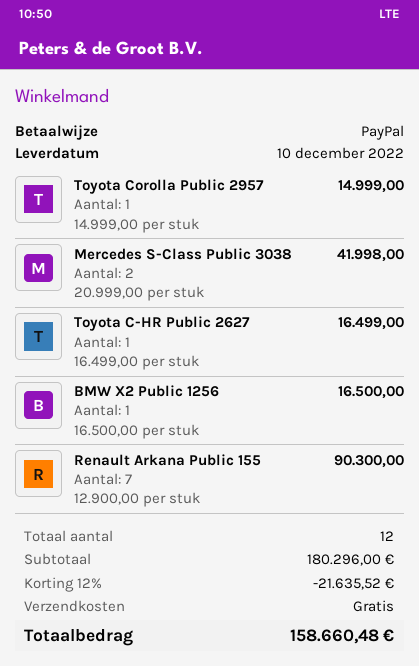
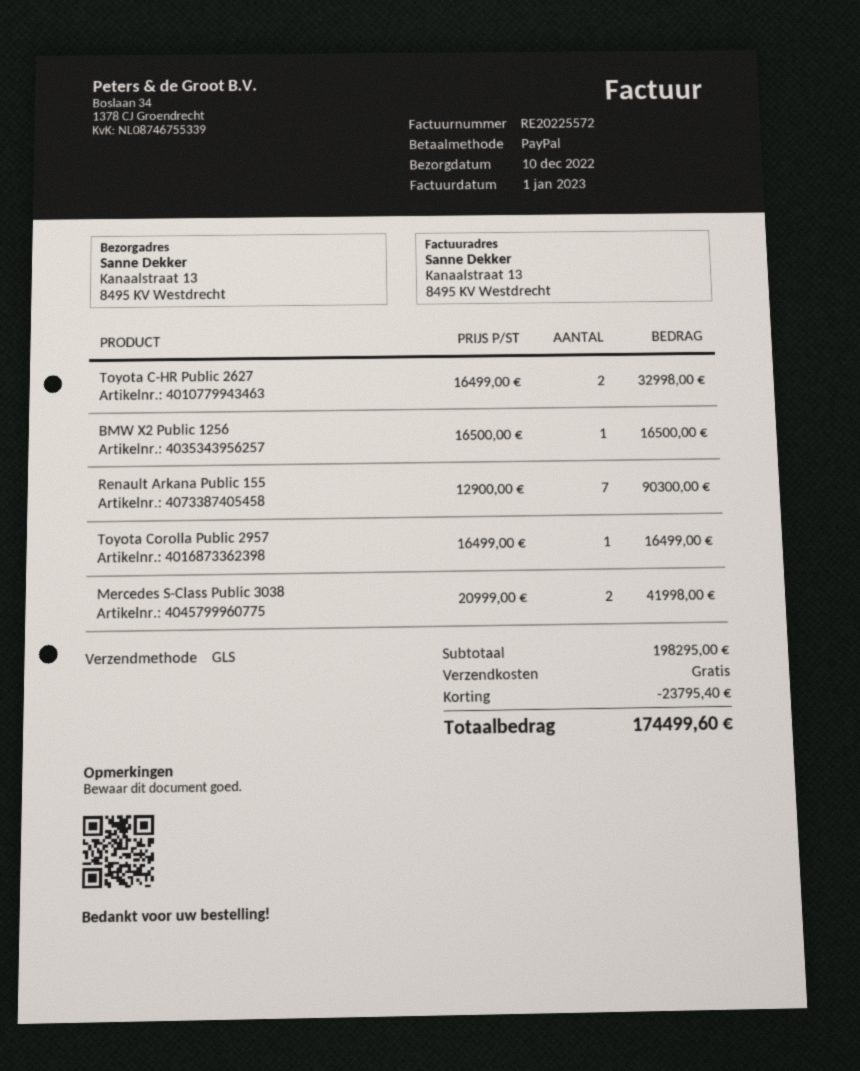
Toyota Corolla Public 2957: 1 x 14999.00 = 14999.00 -> 1 x 16499.00 = 16499.00
Toyota C-HR Public 2627: 1 x 16499.00 = 16499.00 -> 2 x 16499.00 = 32998.00
subtotal: 180296.00 -> 198295.00
discount: 21635.52 -> 23795.40
total: 158660.48 -> 174499.60

